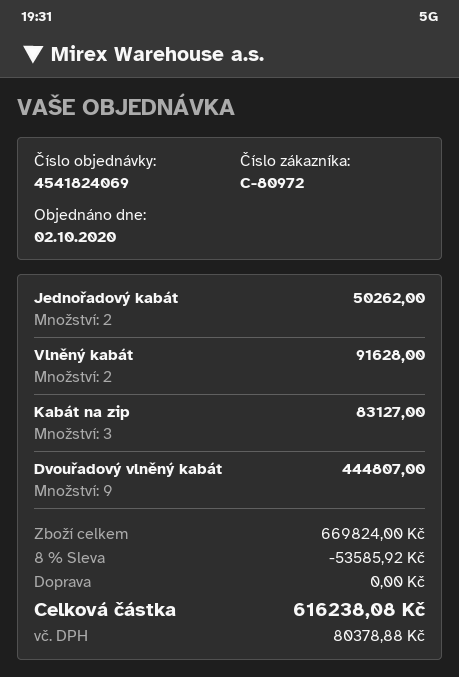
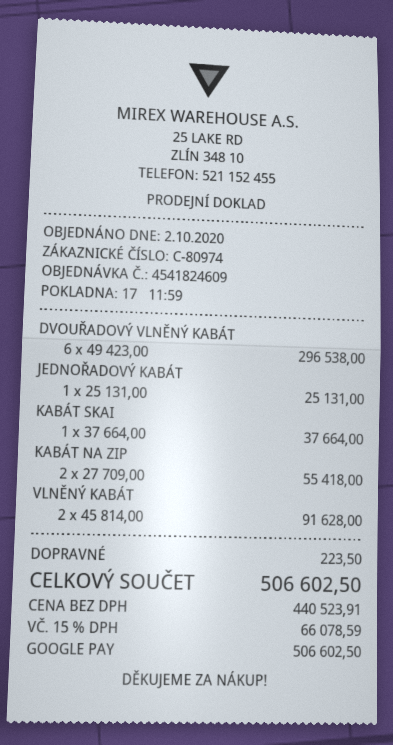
order number: 4541824069 -> 4541824609
customer number: C-80972 -> C-80974
Jednořadový kabát: 2 for 50262.00 -> 1 for 25131.00
Kabát na zip: 3 for 83127.00 -> 2 for 55418.00
Dvouřadový vlněný kabát: 9 for 444807.00 -> 6 for 296538.00
KABÁT SKAI: none -> 1 for 37664.00
discount: 8% = 53585.92 -> none
shipping: 0.00 -> 223.50
tax: 80378.88 -> 66078.59
total: 616238.08 -> 506602.50

